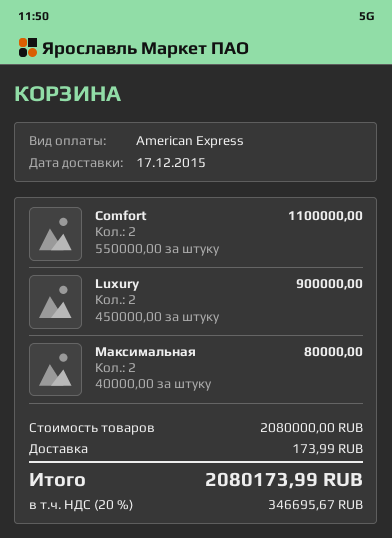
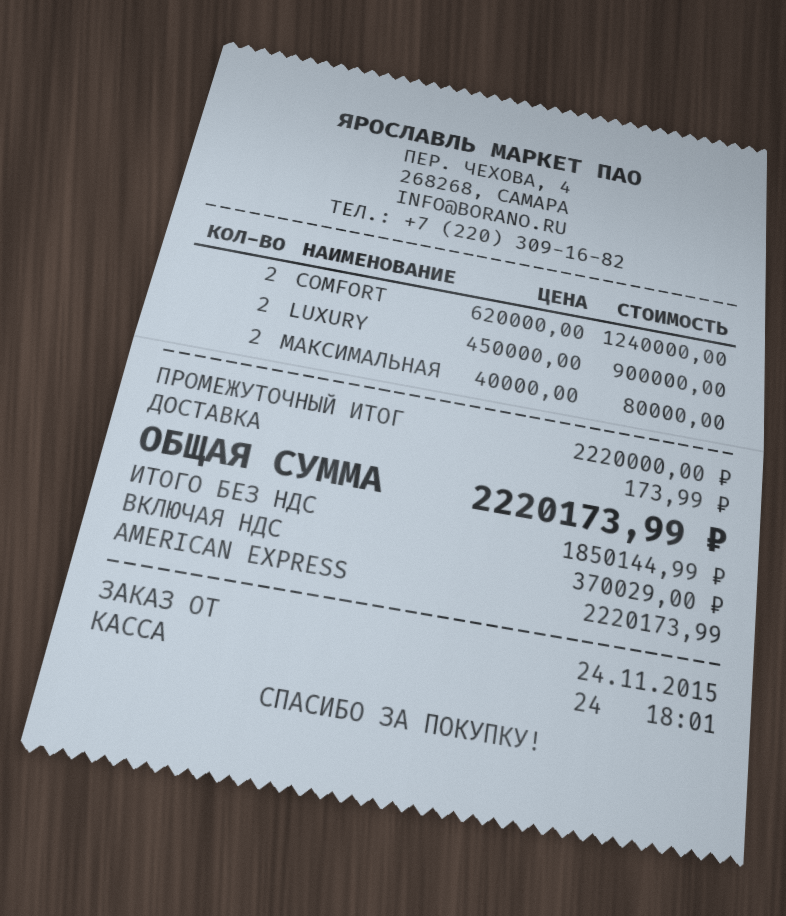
Comfort: 2 x 550000.00 = 1100000.00 -> 2 x 620000.00 = 1240000.00
subtotal: 2080000.00 -> 2220000.00
tax: 346695.67 -> 370029.00
total: 2080173.99 -> 2220173.99

